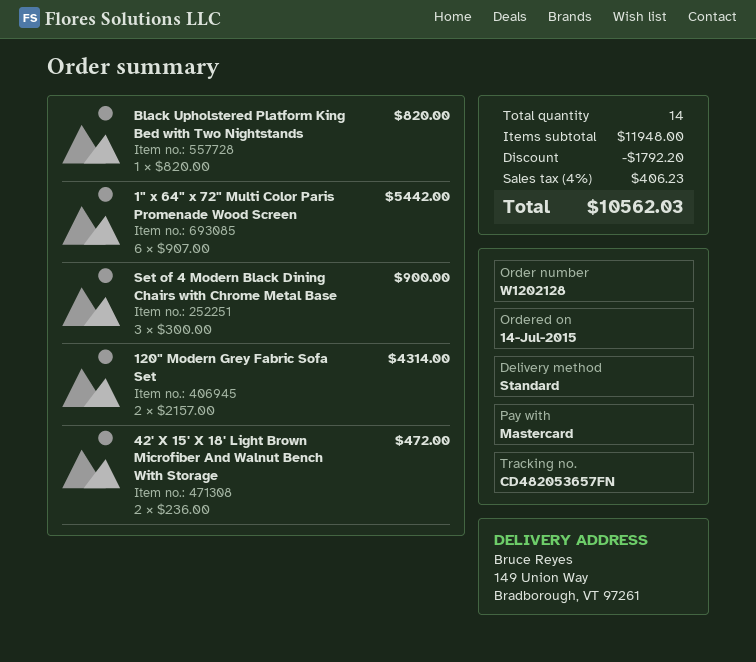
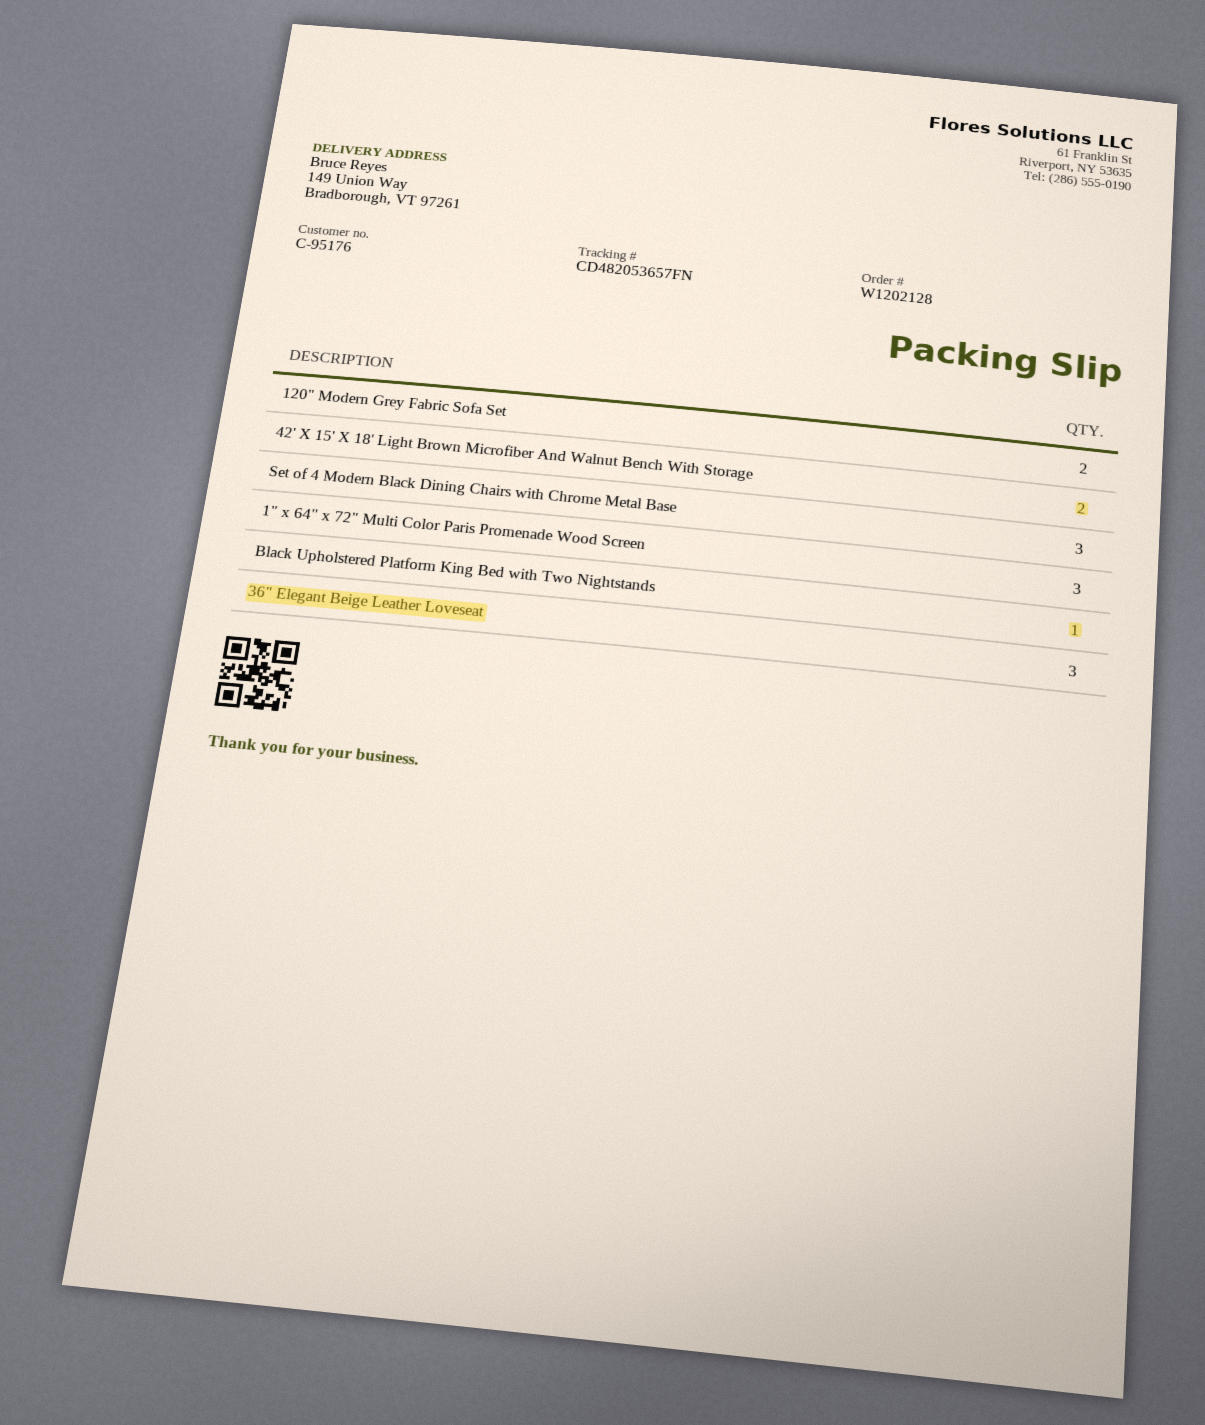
1" x 64" x 72" Multi Color Paris Promenade Wood Screen: 6 -> 3
36" Elegant Beige Leather Loveseat: none -> 3

